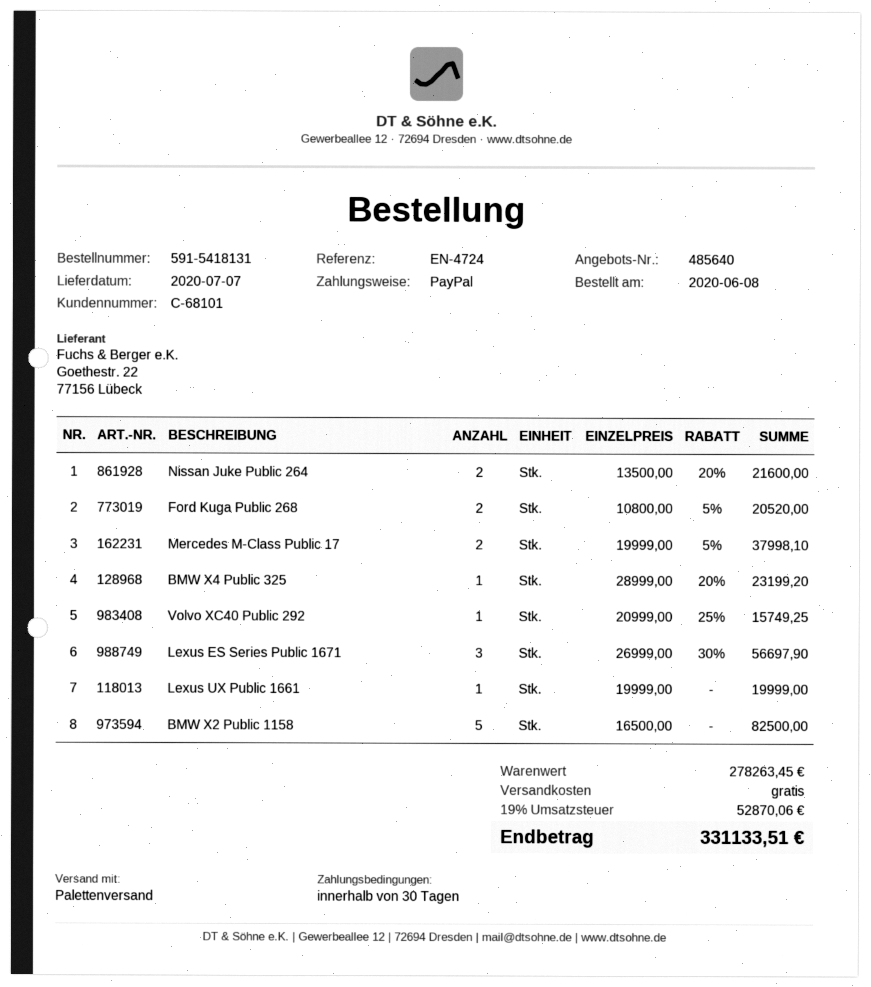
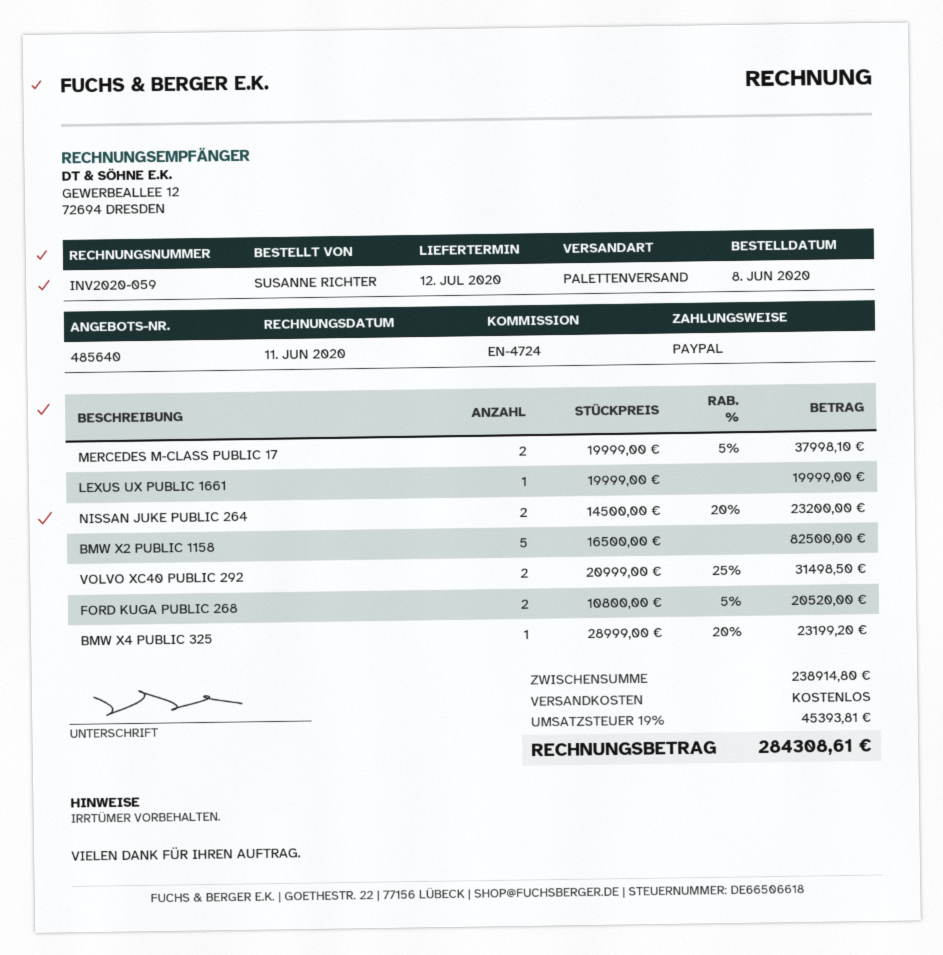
delivery date: 2020-07-07 -> 2020-07-12
Nissan Juke Public 264: 2 x 13500.00 - 20% = 21600.00 -> 2 x 14500.00 - 20% = 23200.00
Volvo XC40 Public 292: 1 x 20999.00 - 25% = 15749.25 -> 2 x 20999.00 - 25% = 31498.50
Lexus ES Series Public 1671: 3 x 26999.00 - 30% = 56697.90 -> none
subtotal: 278263.45 -> 238914.80
tax: 19% = 52870.06 -> 19% = 45393.81
total: 331133.51 -> 284308.61

